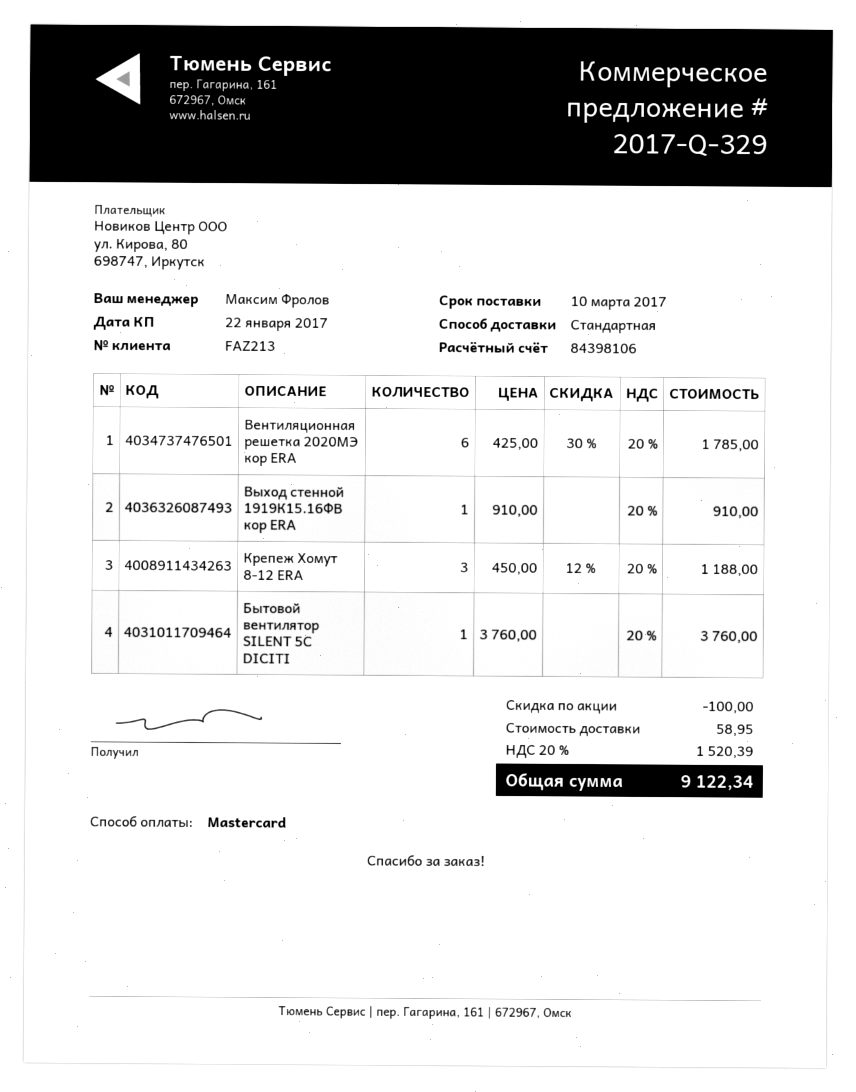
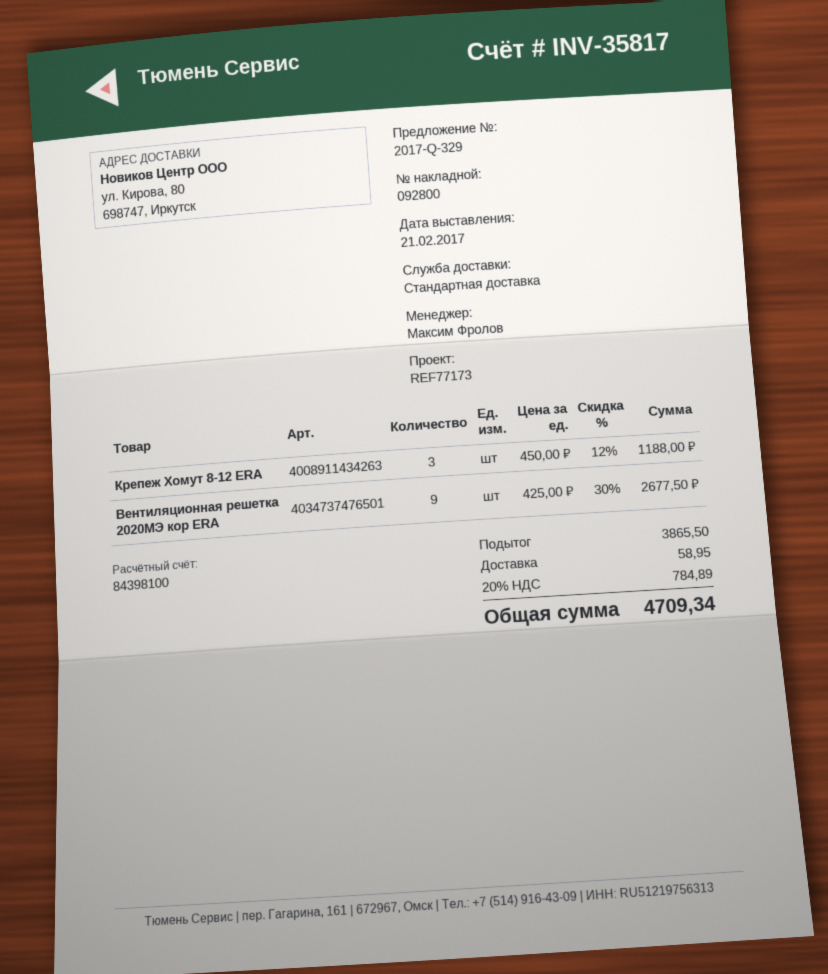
bank account: 84398106 -> 84398100
Вентиляционная решетка 2020МЭ кор ERA: 6 x 425.00 - 30% = 1785.00 -> 9 x 425.00 - 30% = 2677.50
Выход стенной 1919К15.16ФВ кор ERA: 1 x 910.00 = 910.00 -> none
Бытовой вентилятор SILENT 5C DICITI: 1 x 3760.00 = 3760.00 -> none
discount: 100.00 -> none
tax: 20% = 1520.39 -> 20% = 784.89
total: 9122.34 -> 4709.34

